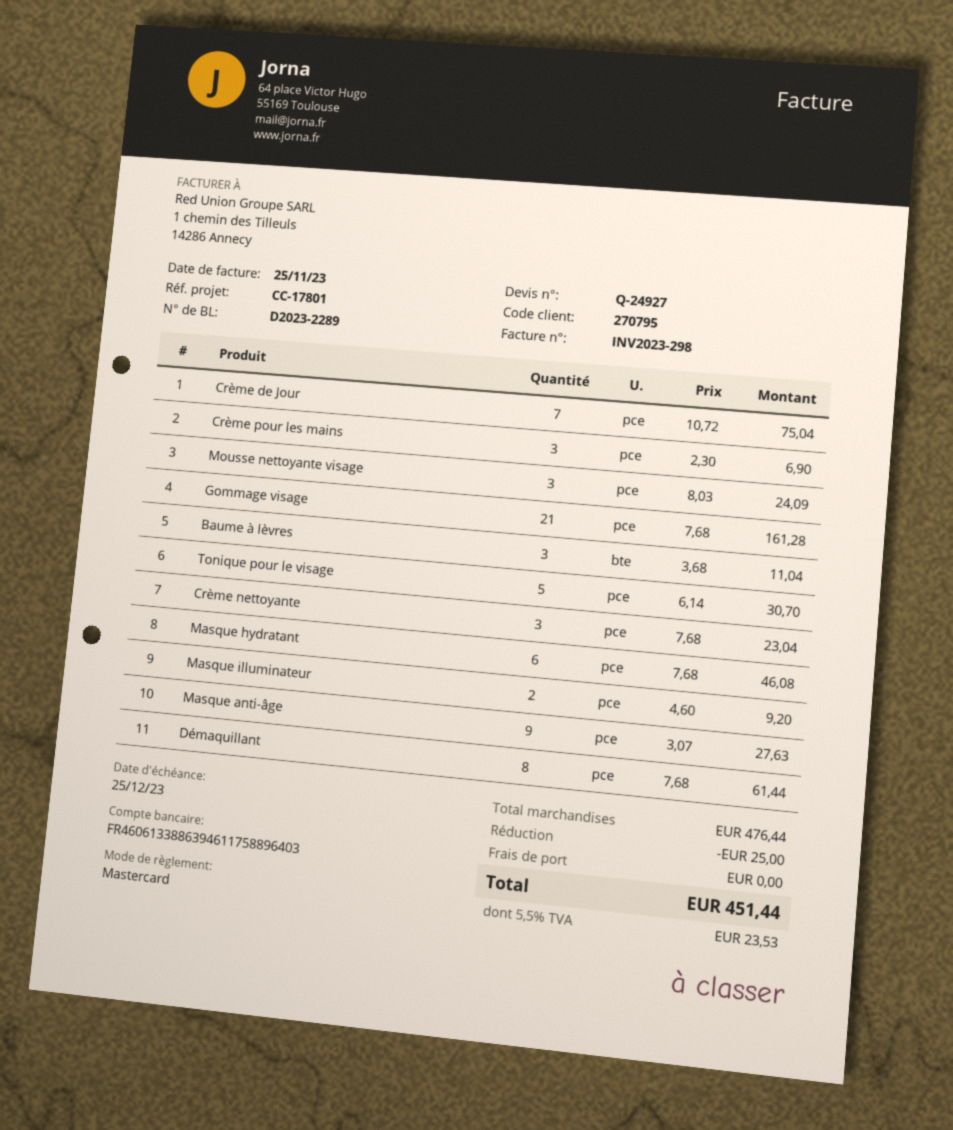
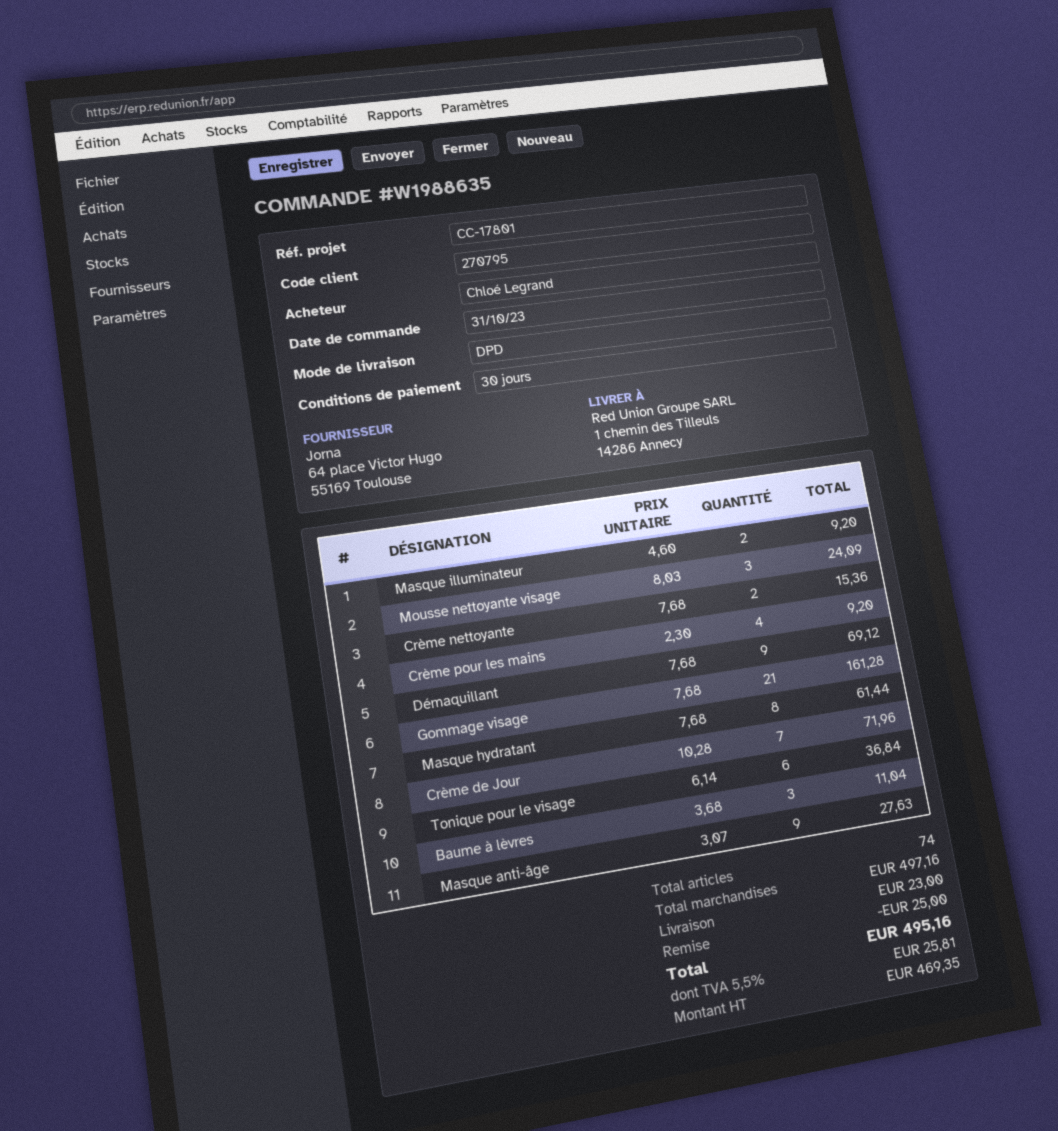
Crème de Jour: 7 x 10.72 = 75.04 -> 7 x 10.28 = 71.96
Crème pour les mains: 3 x 2.30 = 6.90 -> 4 x 2.30 = 9.20
Tonique pour le visage: 5 x 6.14 = 30.70 -> 6 x 6.14 = 36.84
Crème nettoyante: 3 x 7.68 = 23.04 -> 2 x 7.68 = 15.36
Masque hydratant: 6 x 7.68 = 46.08 -> 8 x 7.68 = 61.44
Démaquillant: 8 x 7.68 = 61.44 -> 9 x 7.68 = 69.12
subtotal: 476.44 -> 497.16
shipping: 0.00 -> 23.00
tax: 5.5% = 23.53 -> 5.5% = 25.81
total: 451.44 -> 495.16

